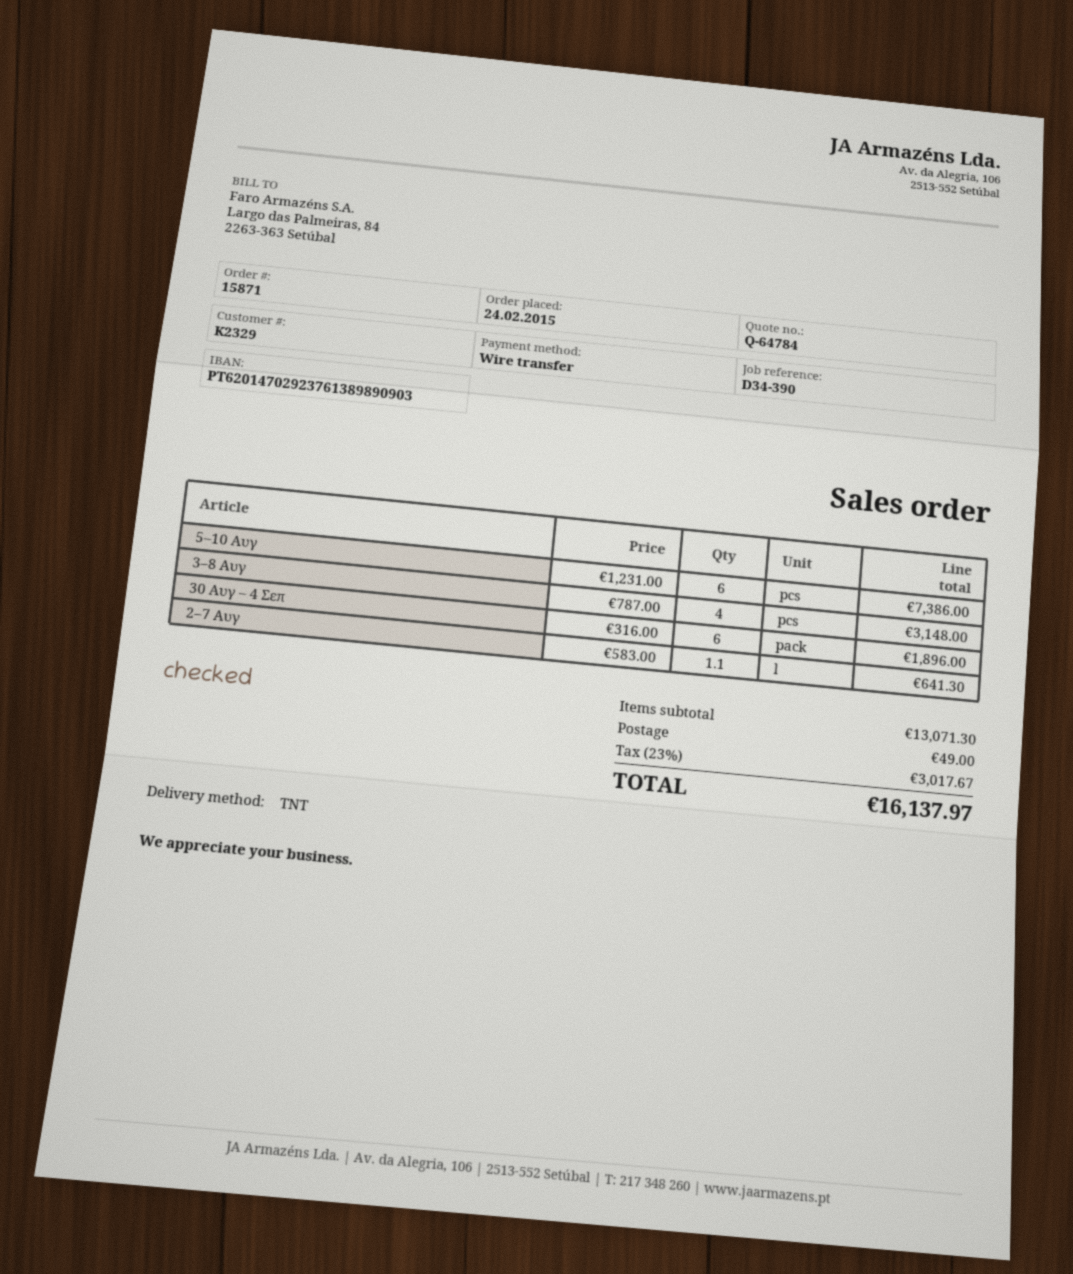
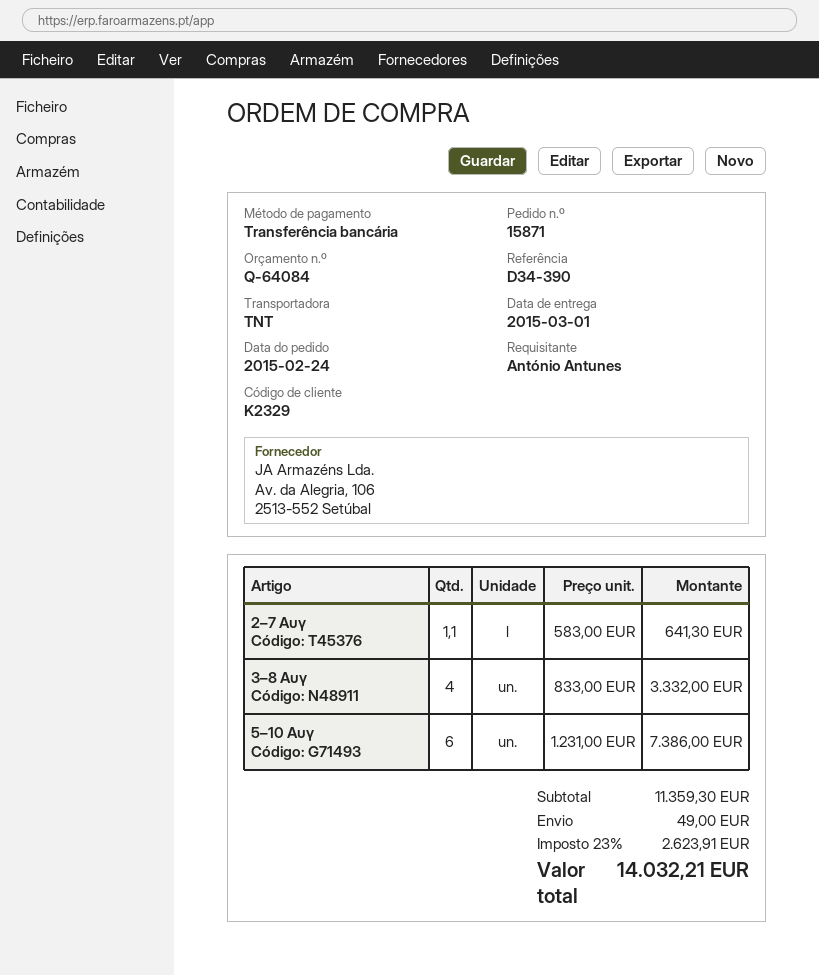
quote number: Q-64784 -> Q-64084
3–8 Αυγ: 4 x 787.00 = 3148.00 -> 4 x 833.00 = 3332.00
30 Αυγ – 4 Σεπ: 6 x 316.00 = 1896.00 -> none
subtotal: 13071.30 -> 11359.30
tax: 23% = 3017.67 -> 23% = 2623.91
total: 16137.97 -> 14032.21

